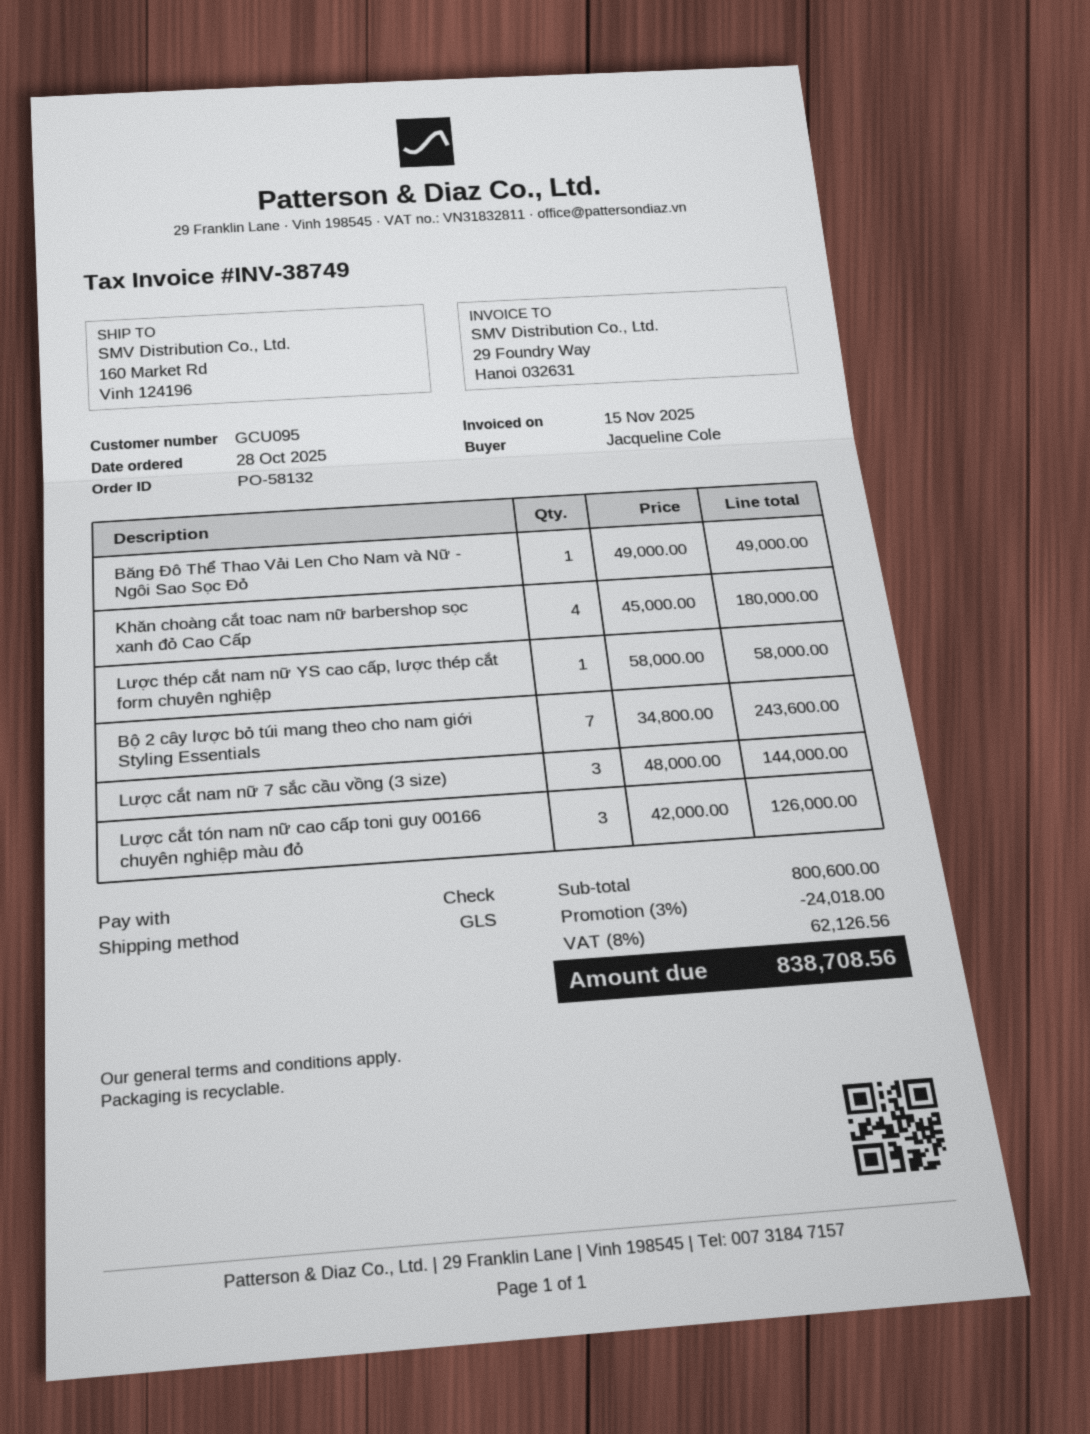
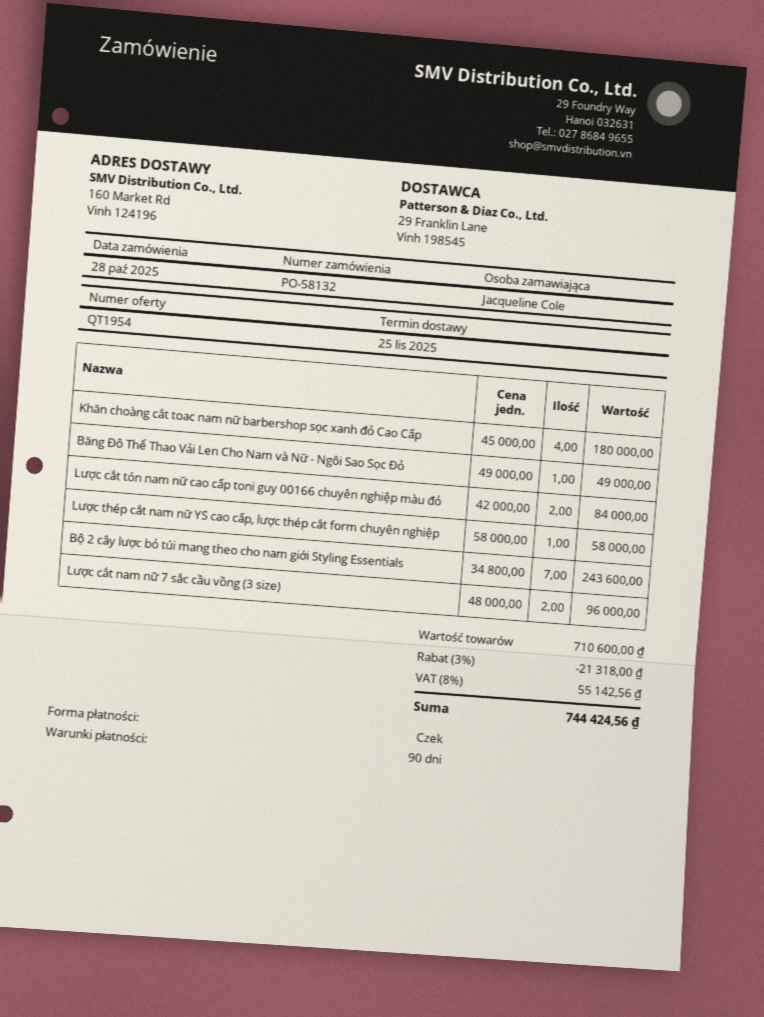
Lược cắt nam nữ 7 sắc cầu vồng (3 size): 3 x 48000.00 = 144000.00 -> 2 x 48000.00 = 96000.00
Lược cắt tón nam nữ cao cấp toni guy 00166 chuyên nghiệp màu đỏ: 3 x 42000.00 = 126000.00 -> 2 x 42000.00 = 84000.00
subtotal: 800600.00 -> 710600.00
discount: 3% = 24018.00 -> 3% = 21318.00
tax: 8% = 62126.56 -> 8% = 55142.56
total: 838708.56 -> 744424.56

